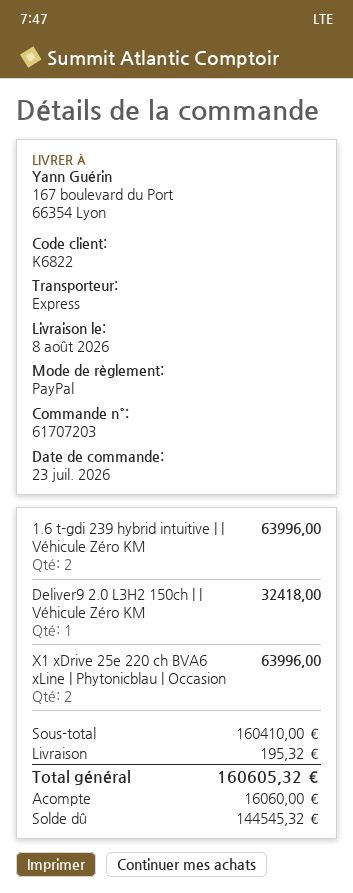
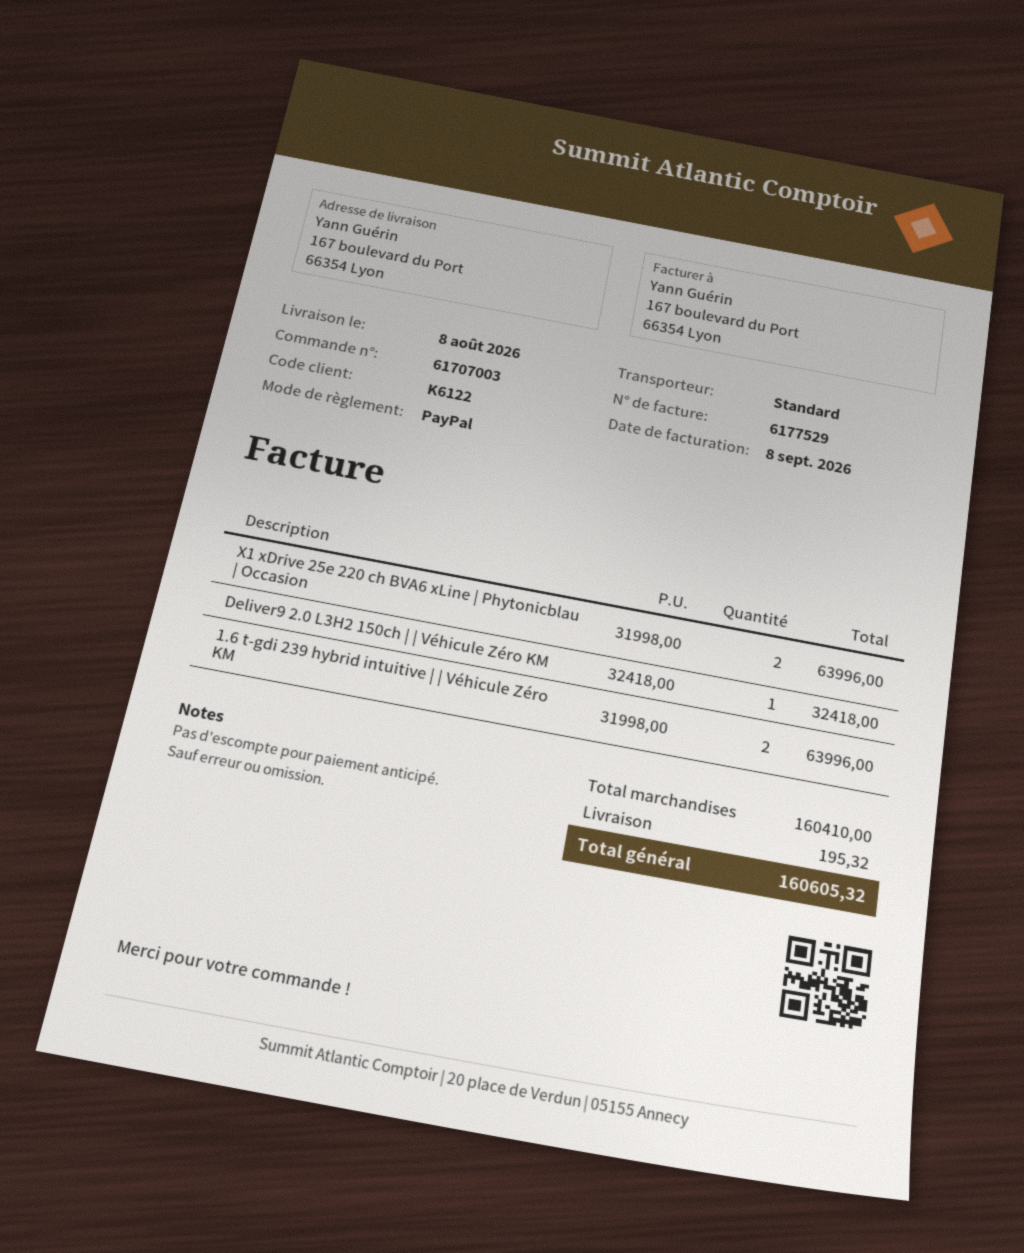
order number: 61707203 -> 61707003
customer number: K6822 -> K6122
shipping method: express -> standard

